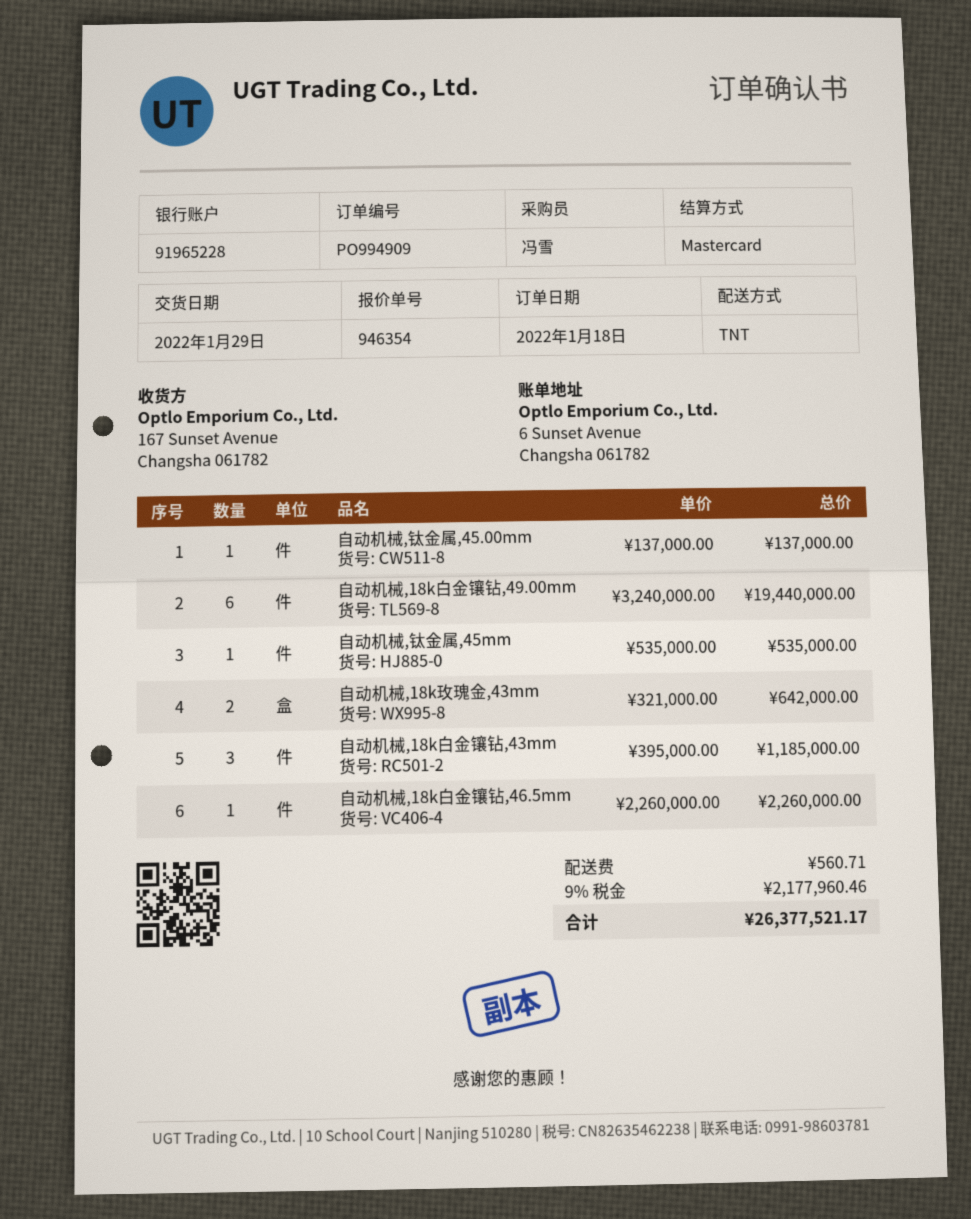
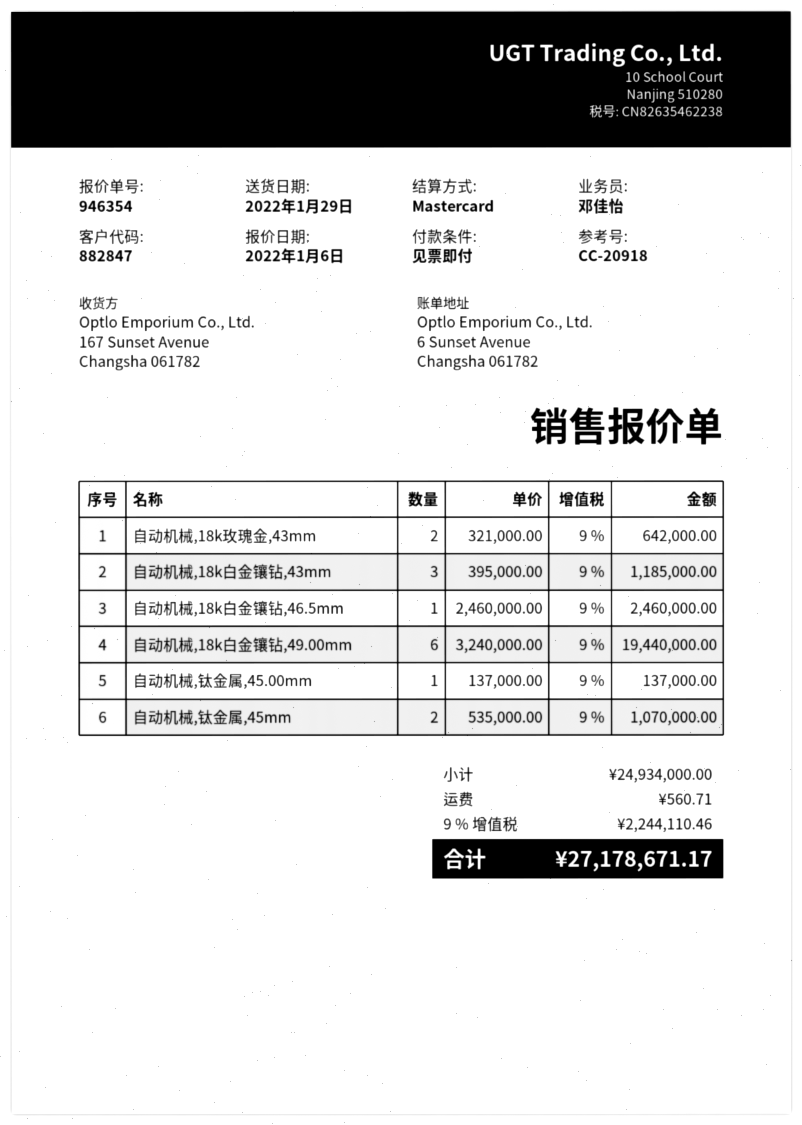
自动机械,钛金属,45mm: 1 x 535000.00 = 535000.00 -> 2 x 535000.00 = 1070000.00
自动机械,18k白金镶钻,46.5mm: 1 x 2260000.00 = 2260000.00 -> 1 x 2460000.00 = 2460000.00
tax: 9% = 2177960.46 -> 9% = 2244110.46
total: 26377521.17 -> 27178671.17

